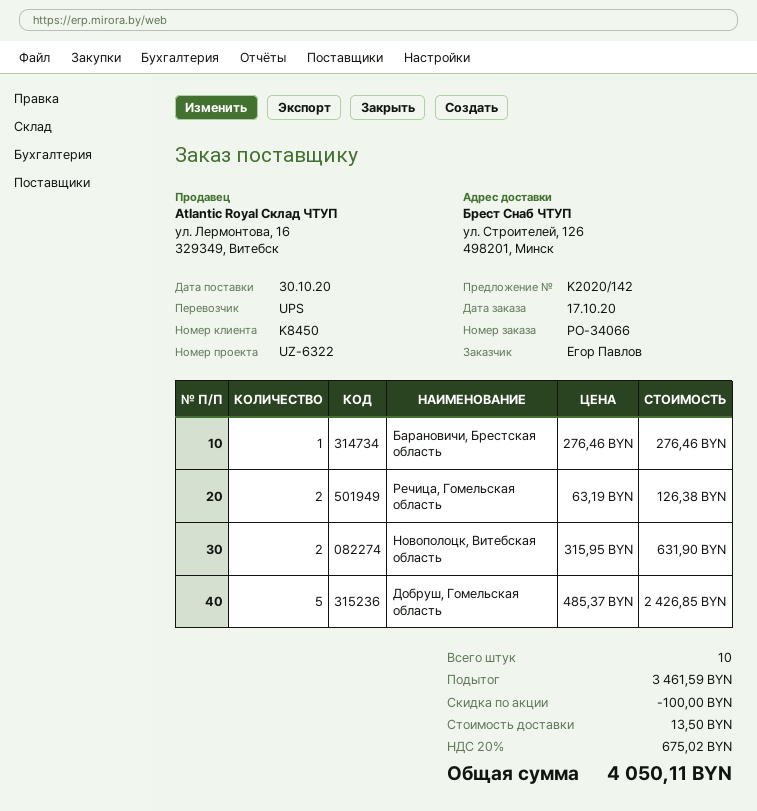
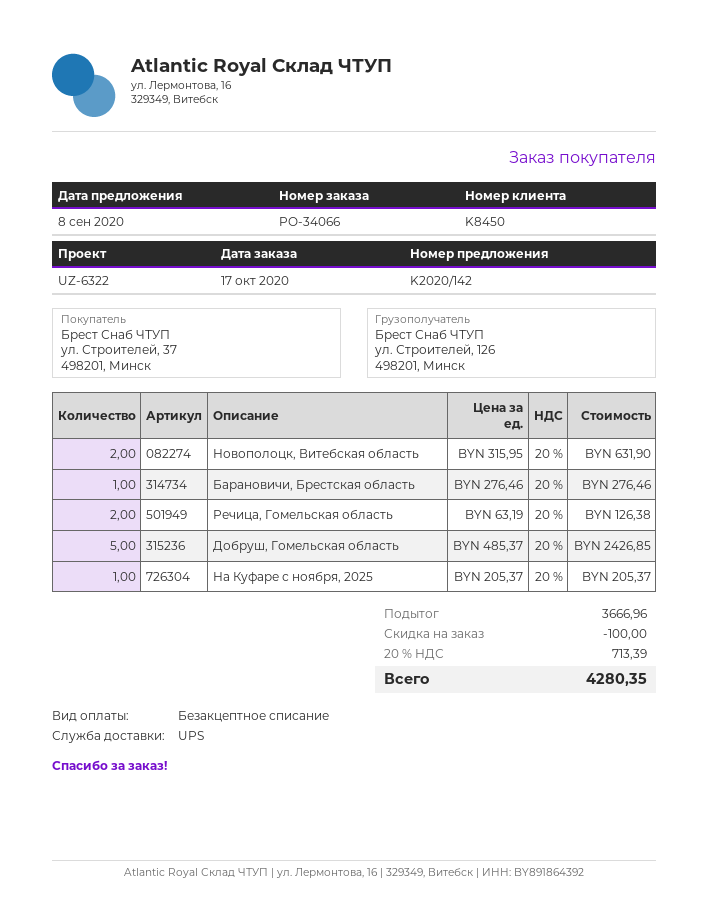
На Куфаре с ноября, 2025: none -> 1 x 205.37 = 205.37
subtotal: 3461.59 -> 3666.96
shipping: 13.50 -> none
tax: 20% = 675.02 -> 20% = 713.39
total: 4050.11 -> 4280.35

